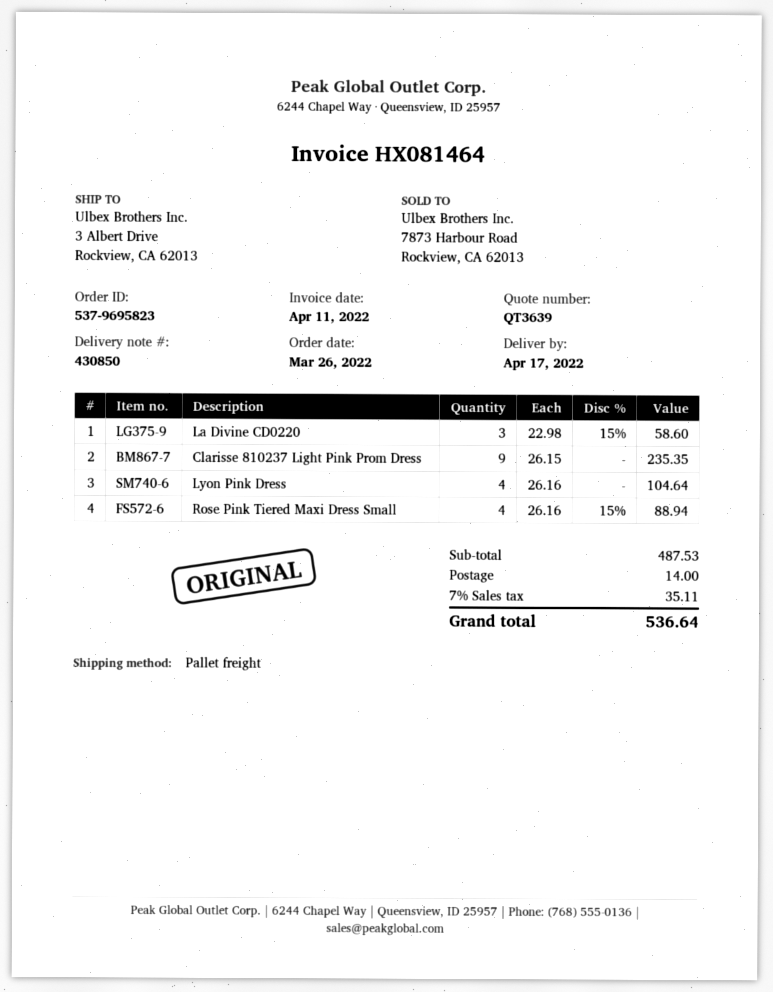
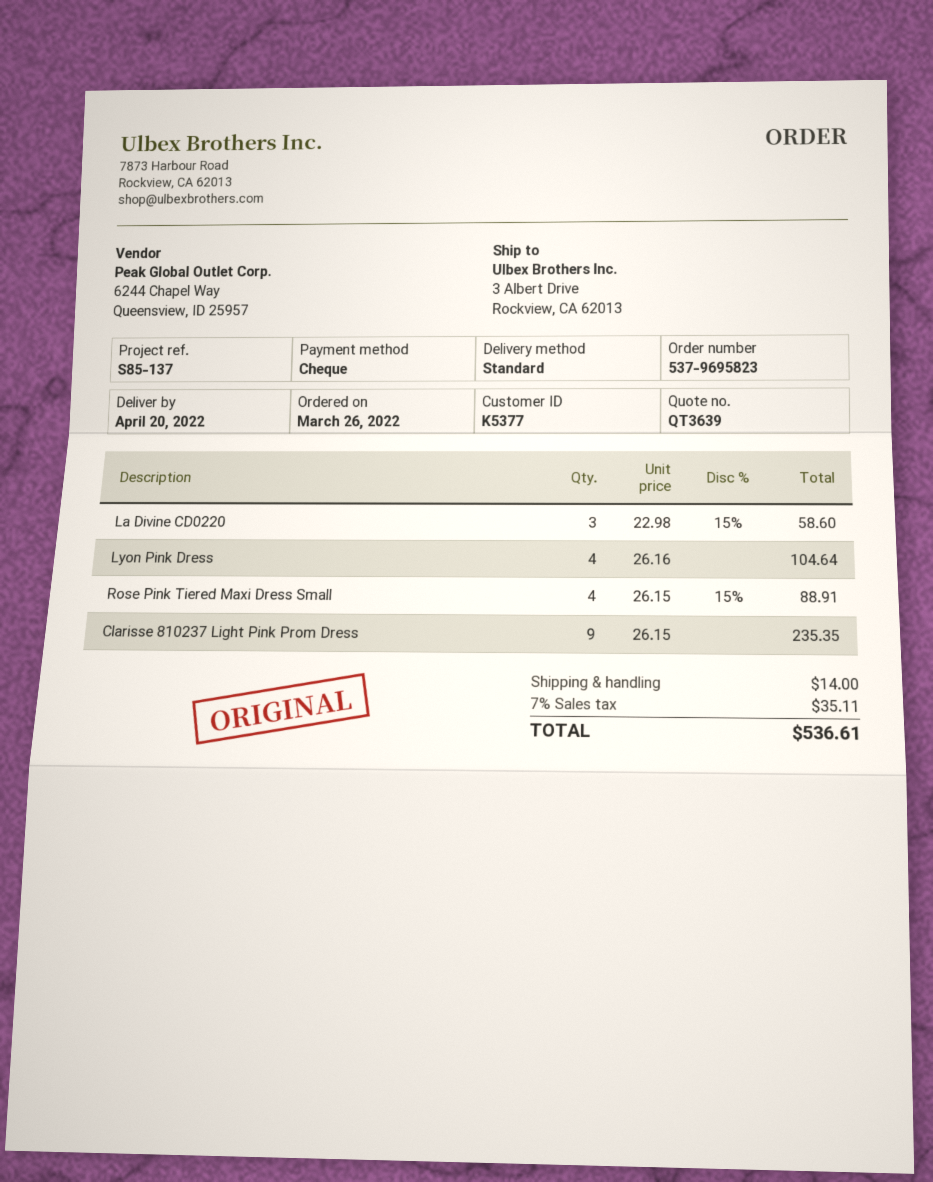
delivery date: 2022-04-17 -> 2022-04-20
shipping method: pallet freight -> standard
Rose Pink Tiered Maxi Dress Small: 4 x 26.16 - 15% = 88.94 -> 4 x 26.15 - 15% = 88.91
total: 536.64 -> 536.61

